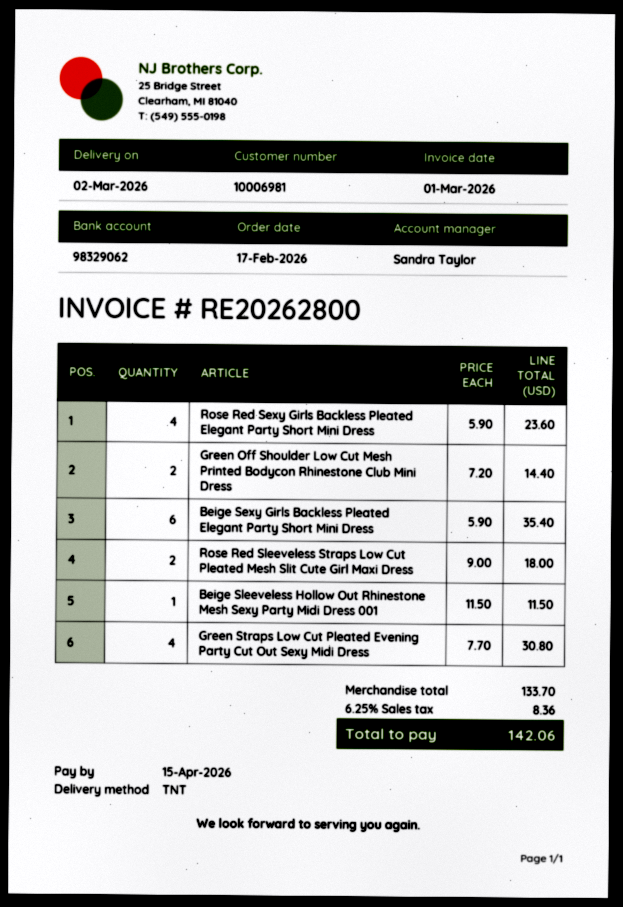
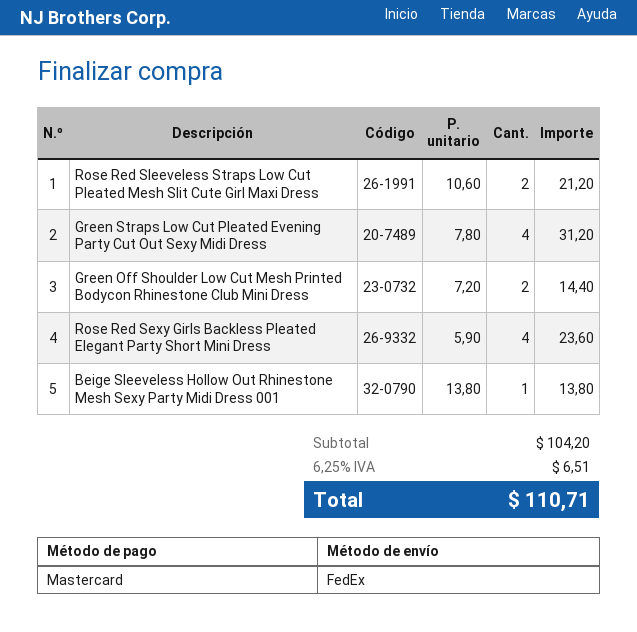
shipping method: TNT -> FedEx
Beige Sexy Girls Backless Pleated Elegant Party Short Mini Dress: 6 x 5.90 = 35.40 -> none
Rose Red Sleeveless Straps Low Cut Pleated Mesh Slit Cute Girl Maxi Dress: 2 x 9.00 = 18.00 -> 2 x 10.60 = 21.20
Beige Sleeveless Hollow Out Rhinestone Mesh Sexy Party Midi Dress 001: 1 x 11.50 = 11.50 -> 1 x 13.80 = 13.80
Green Straps Low Cut Pleated Evening Party Cut Out Sexy Midi Dress: 4 x 7.70 = 30.80 -> 4 x 7.80 = 31.20
subtotal: 133.70 -> 104.20
tax: 6.25% = 8.36 -> 6.25% = 6.51
total: 142.06 -> 110.71

